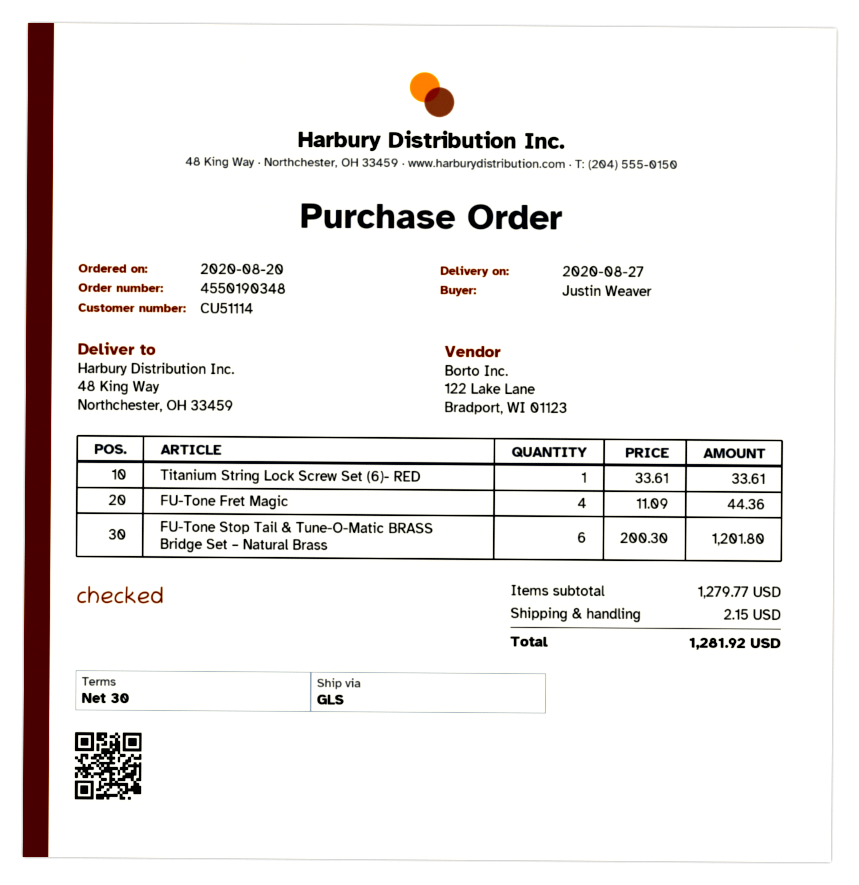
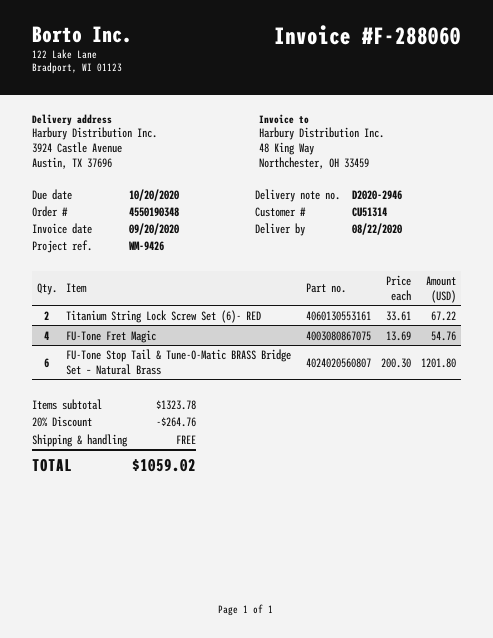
delivery date: 2020-08-27 -> 2020-08-22
customer number: CU51114 -> CU51314
ship to: 48 King Way, Northchester, OH 33459 -> 3924 Castle Avenue, Austin, TX 37696
Titanium String Lock Screw Set (6)- RED: 1 x 33.61 = 33.61 -> 2 x 33.61 = 67.22
FU-Tone Fret Magic: 4 x 11.09 = 44.36 -> 4 x 13.69 = 54.76
subtotal: 1279.77 -> 1323.78
discount: none -> 20% = 264.76
shipping: 2.15 -> 0.00
total: 1281.92 -> 1059.02

